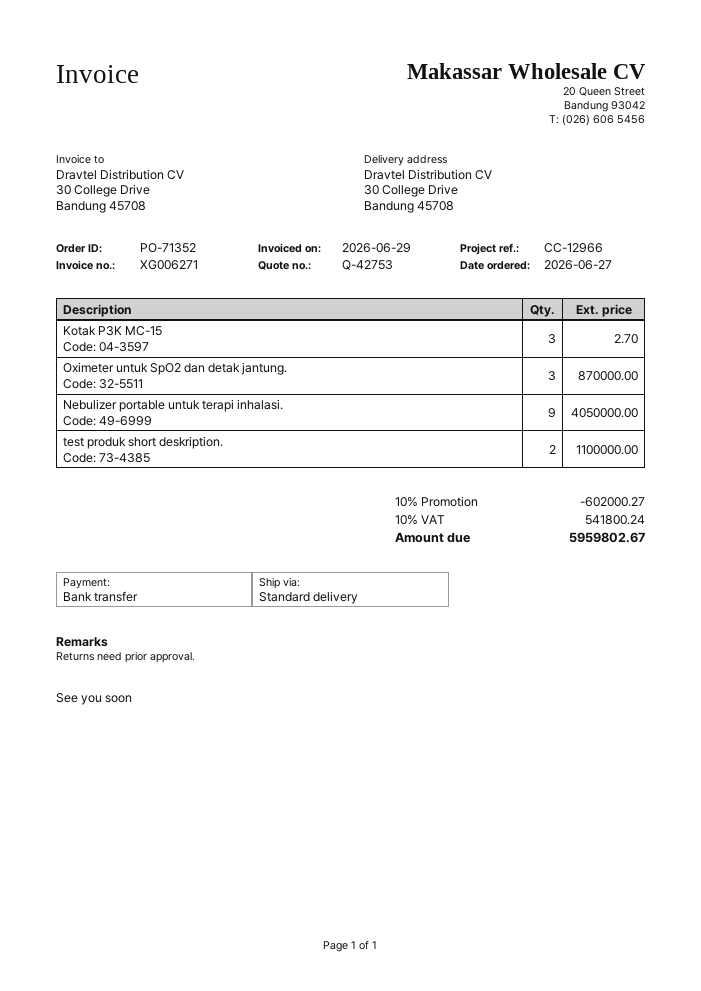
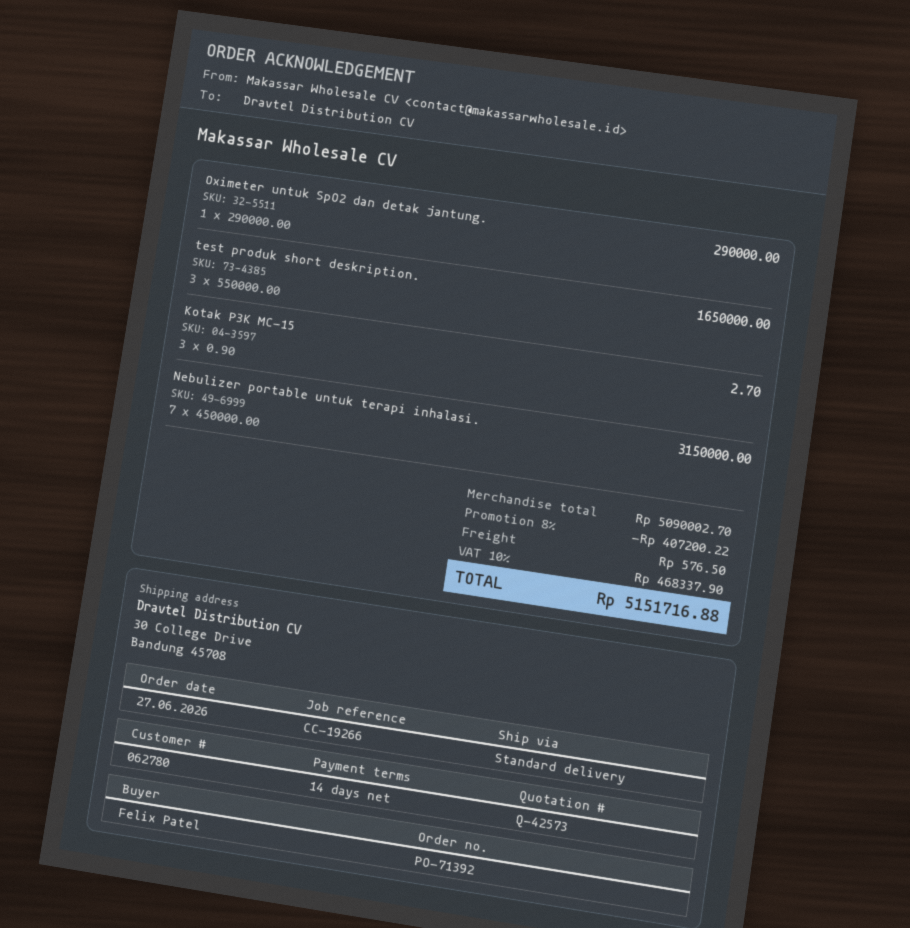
quote number: Q-42753 -> Q-42573
order number: PO-71352 -> PO-71392
reference: CC-12966 -> CC-19266
Oximeter untuk SpO2 dan detak jantung.: 3 for 870000.00 -> 1 for 290000.00
Nebulizer portable untuk terapi inhalasi.: 9 for 4050000.00 -> 7 for 3150000.00
test produk short deskription.: 2 for 1100000.00 -> 3 for 1650000.00
discount: 10% = 602000.27 -> 8% = 407200.22
shipping: none -> 576.50
tax: 10% = 541800.24 -> 10% = 468337.90
total: 5959802.67 -> 5151716.88

